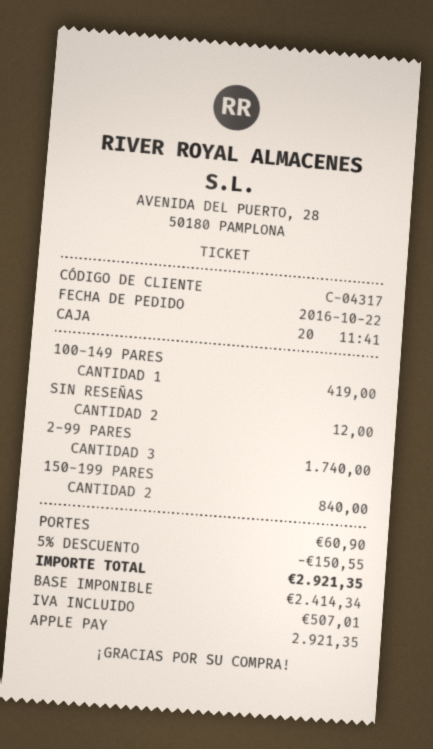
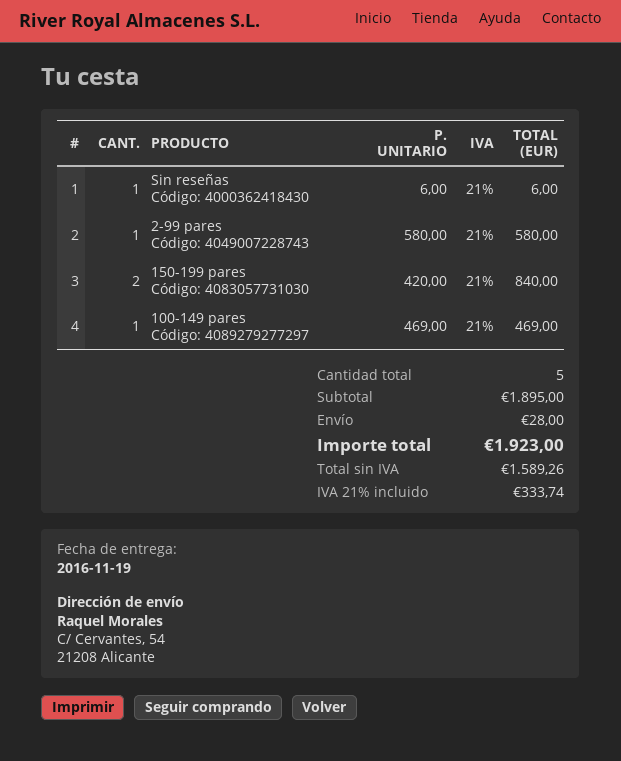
100-149 PARES: 1 for 419.00 -> 1 for 469.00
SIN RESEÑAS: 2 for 12.00 -> 1 for 6.00
2-99 PARES: 3 for 1740.00 -> 1 for 580.00
discount: 5% = 150.55 -> none
shipping: 60.90 -> 28.00
net: 2414.34 -> 1589.26
tax: 507.01 -> 333.74
total: 2921.35 -> 1923.00

